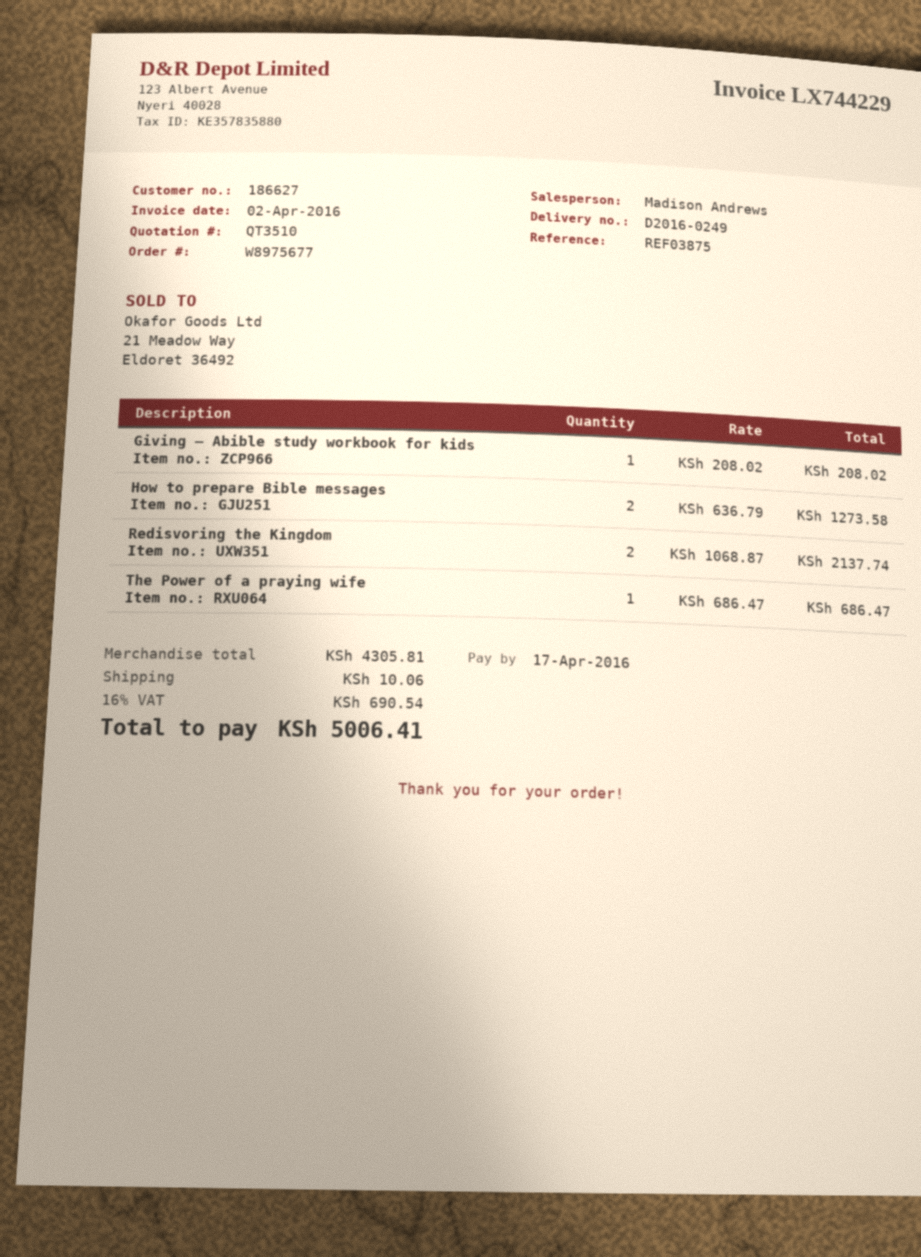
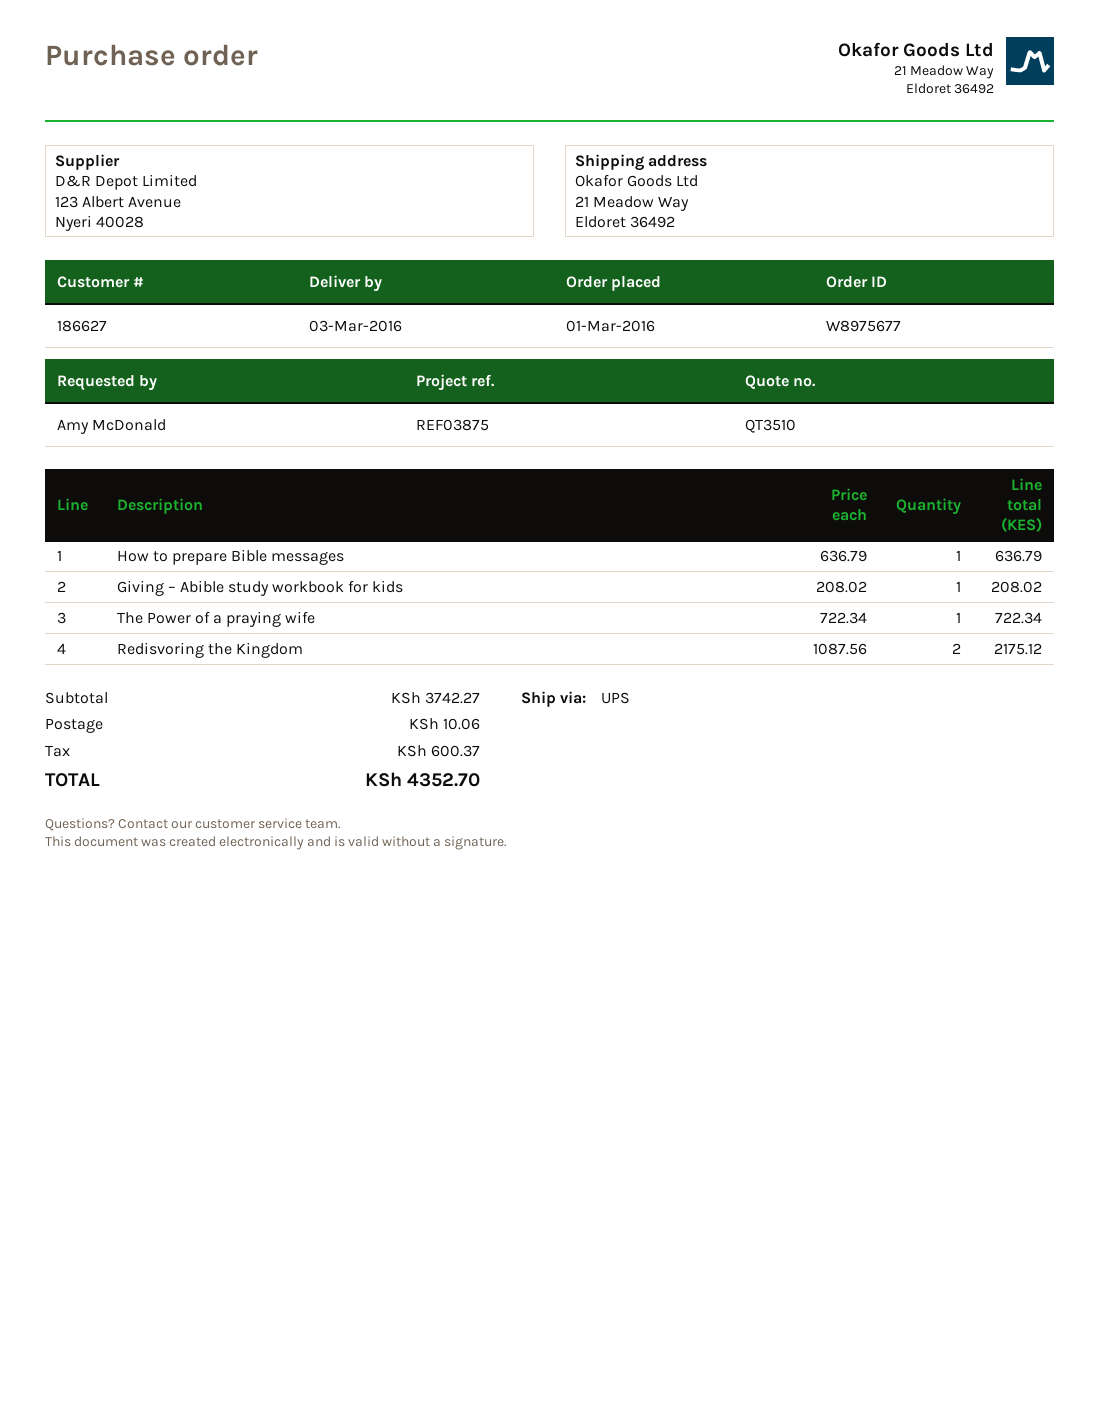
How to prepare Bible messages: 2 x 636.79 = 1273.58 -> 1 x 636.79 = 636.79
Redisvoring the Kingdom: 2 x 1068.87 = 2137.74 -> 2 x 1087.56 = 2175.12
The Power of a praying wife: 1 x 686.47 = 686.47 -> 1 x 722.34 = 722.34
subtotal: 4305.81 -> 3742.27
tax: 690.54 -> 600.37
total: 5006.41 -> 4352.70

